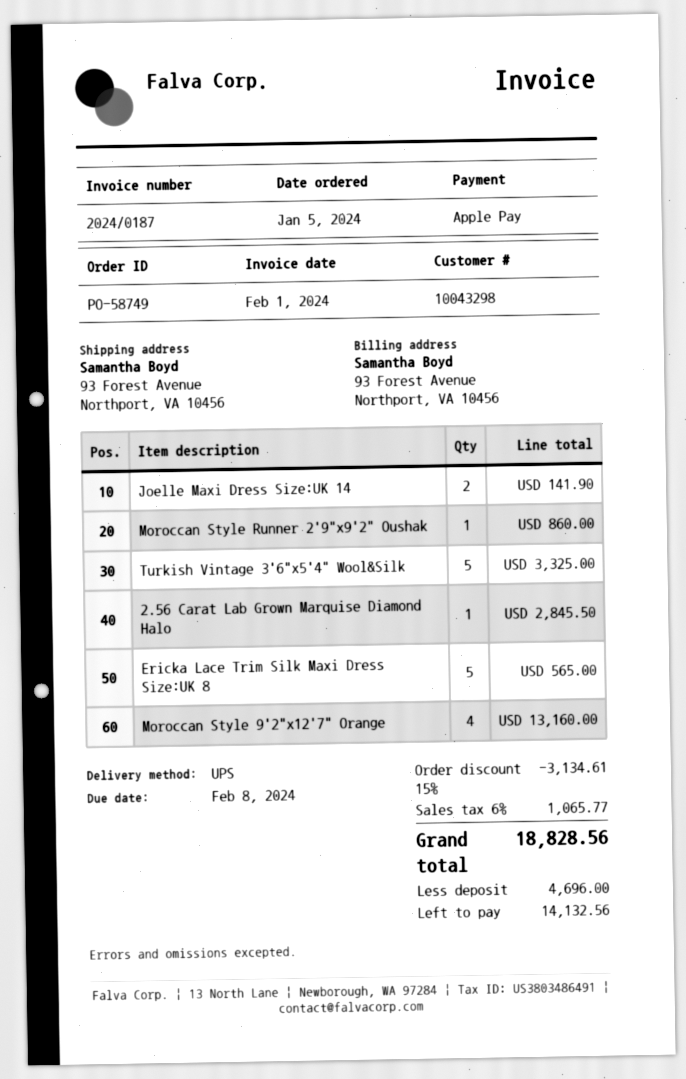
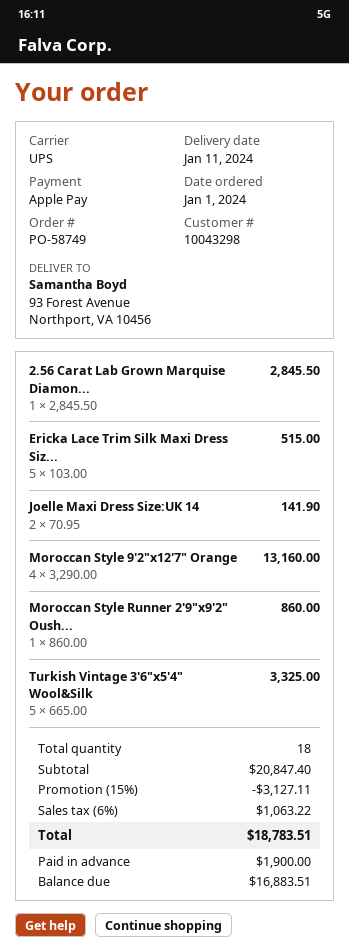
order date: 2024-01-05 -> 2024-01-01
Ericka Lace Trim Silk Maxi Dress Size:UK 8: 5 for 565.00 -> 5 for 515.00
discount: 15% = 3134.61 -> 15% = 3127.11
tax: 6% = 1065.77 -> 6% = 1063.22
total: 18828.56 -> 18783.51
deposit: 4696.00 -> 1900.00
balance: 14132.56 -> 16883.51

